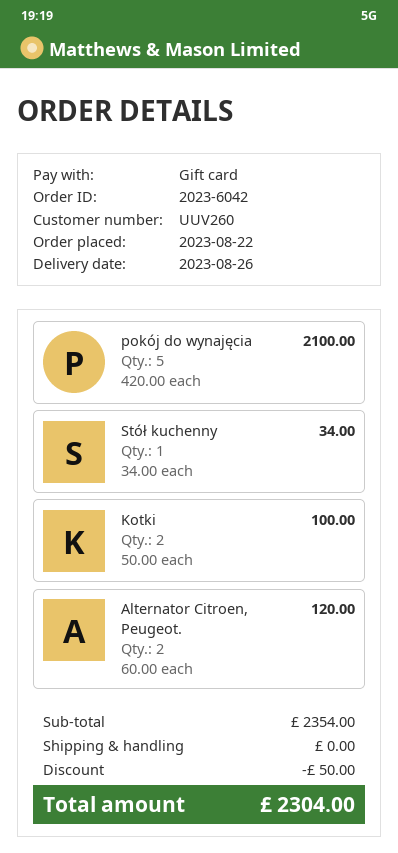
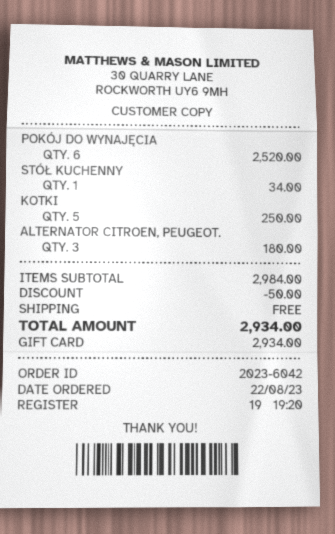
pokój do wynajęcia: 5 for 2100.00 -> 6 for 2520.00
Kotki: 2 for 100.00 -> 5 for 250.00
Alternator Citroen, Peugeot.: 2 for 120.00 -> 3 for 180.00
subtotal: 2354.00 -> 2984.00
total: 2304.00 -> 2934.00

